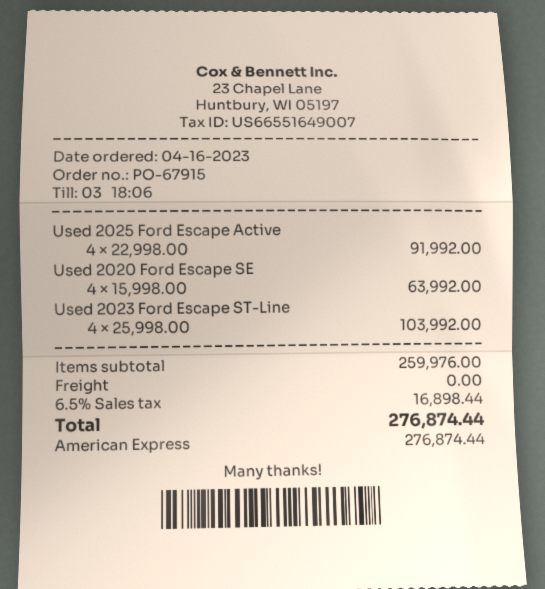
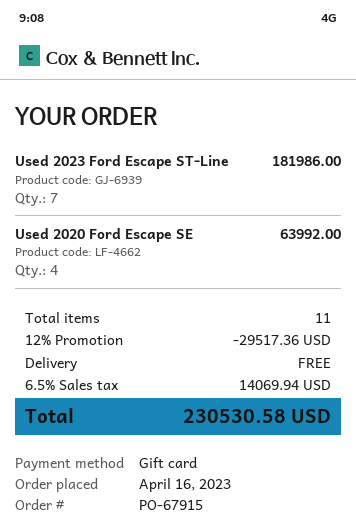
payment method: American Express -> gift card
Used 2025 Ford Escape Active: 4 for 91992.00 -> none
Used 2023 Ford Escape ST-Line: 4 for 103992.00 -> 7 for 181986.00
discount: none -> 12% = 29517.36
tax: 6.5% = 16898.44 -> 6.5% = 14069.94
total: 276874.44 -> 230530.58

